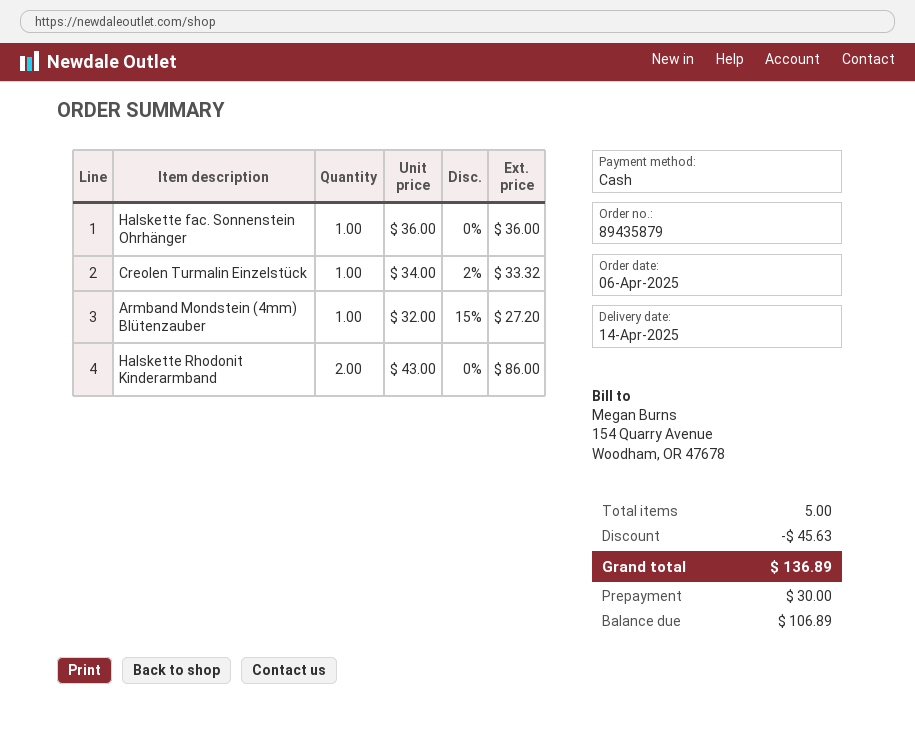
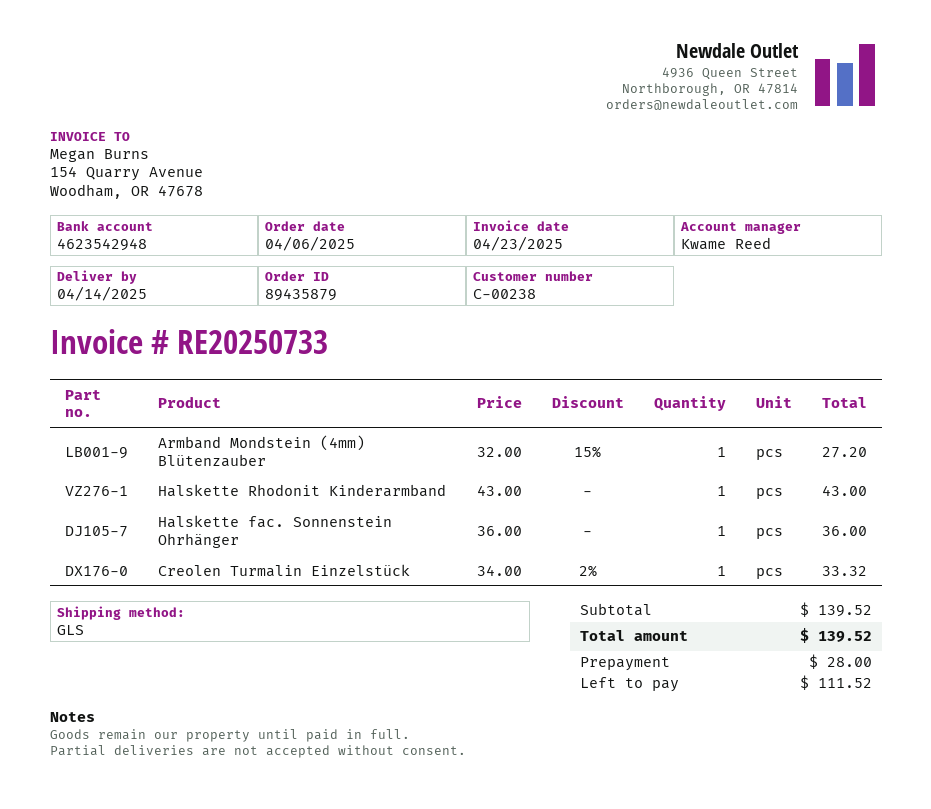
Halskette Rhodonit Kinderarmband: 2 x 43.00 = 86.00 -> 1 x 43.00 = 43.00
discount: 45.63 -> none
total: 136.89 -> 139.52
deposit: 30.00 -> 28.00
balance: 106.89 -> 111.52

